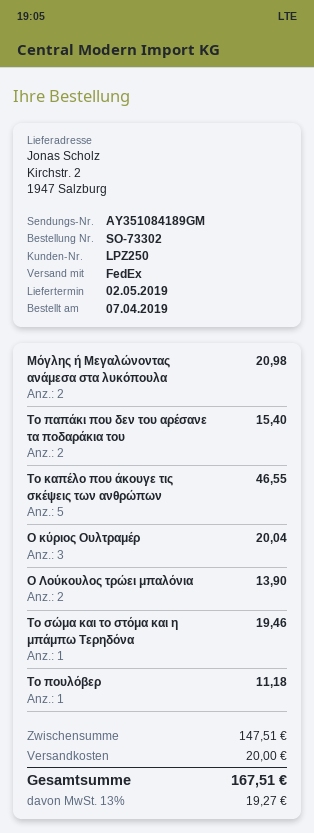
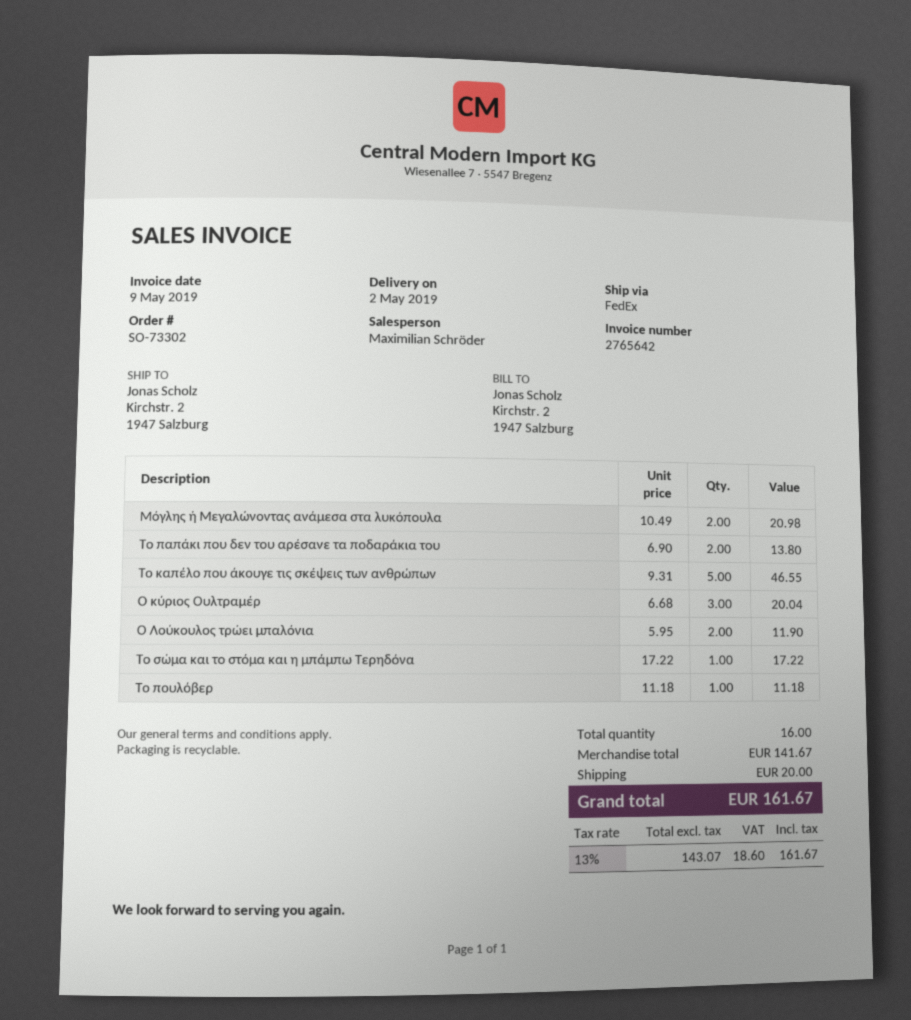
Το παπάκι που δεν του αρέσανε τα ποδαράκια του: 2 for 15.40 -> 2 for 13.80
Ο Λούκουλος τρώει μπαλόνια: 2 for 13.90 -> 2 for 11.90
Το σώμα και το στόμα και η μπάμπω Τερηδόνα: 1 for 19.46 -> 1 for 17.22
subtotal: 147.51 -> 141.67
tax: 13% = 19.27 -> 13% = 18.60
total: 167.51 -> 161.67

